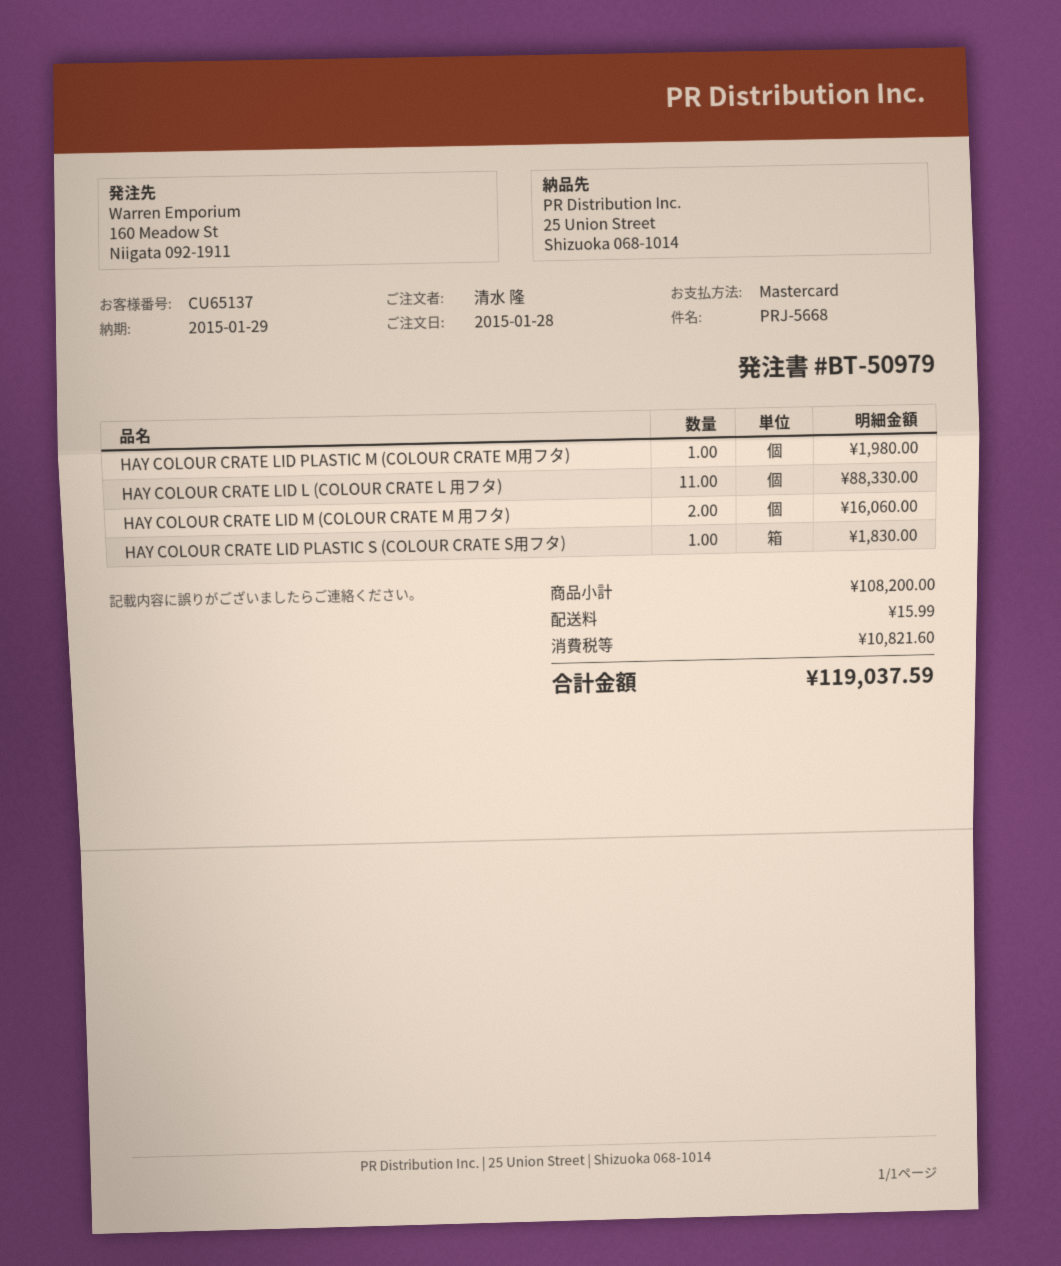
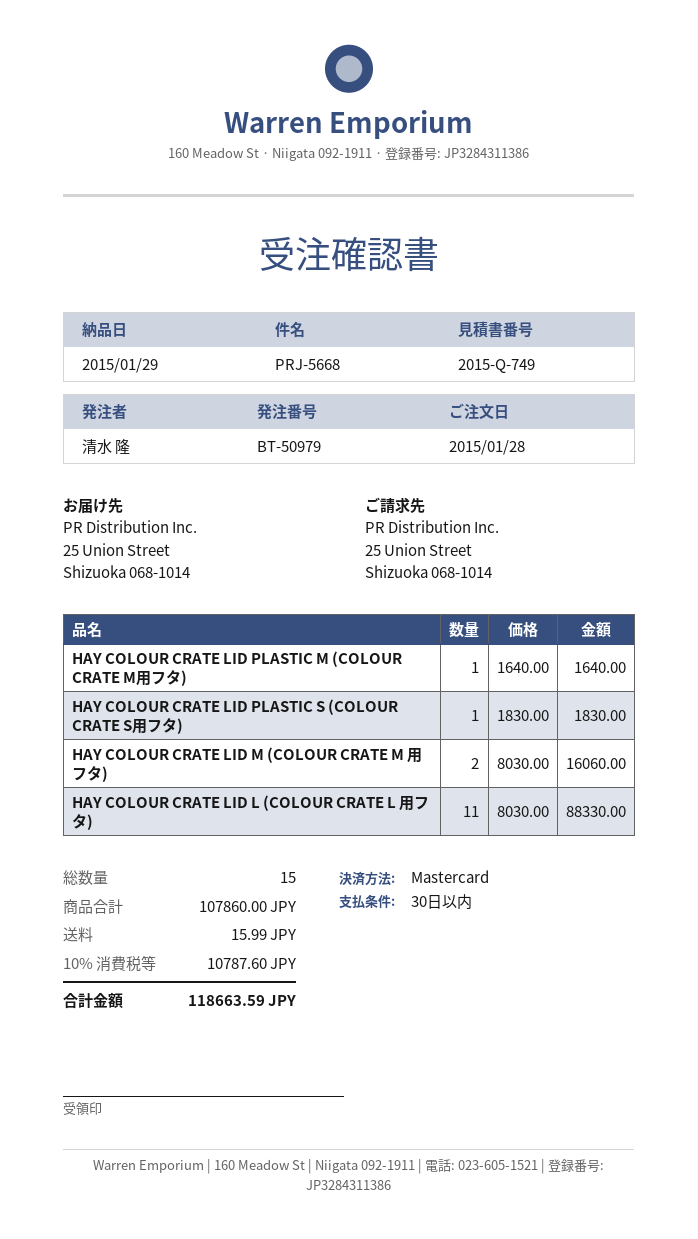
HAY COLOUR CRATE LID PLASTIC M (COLOUR CRATE M用フタ): 1 for 1980.00 -> 1 for 1640.00
subtotal: 108200.00 -> 107860.00
tax: 10821.60 -> 10787.60
total: 119037.59 -> 118663.59

